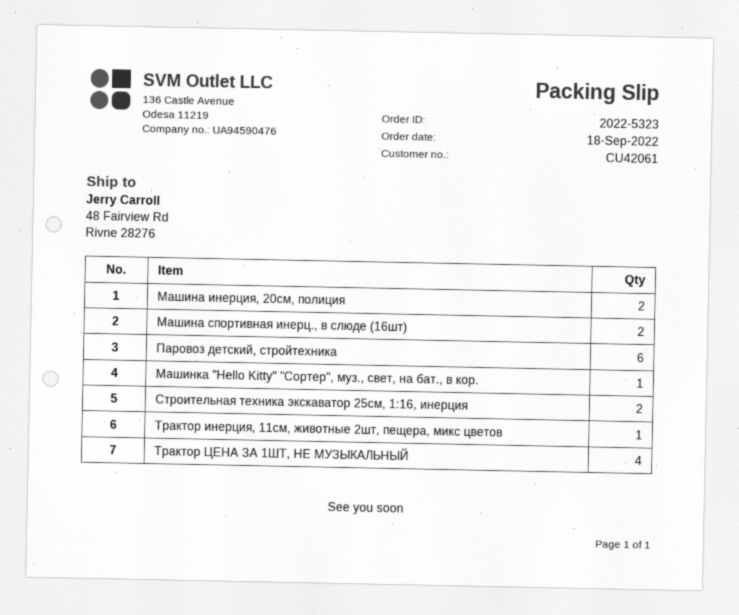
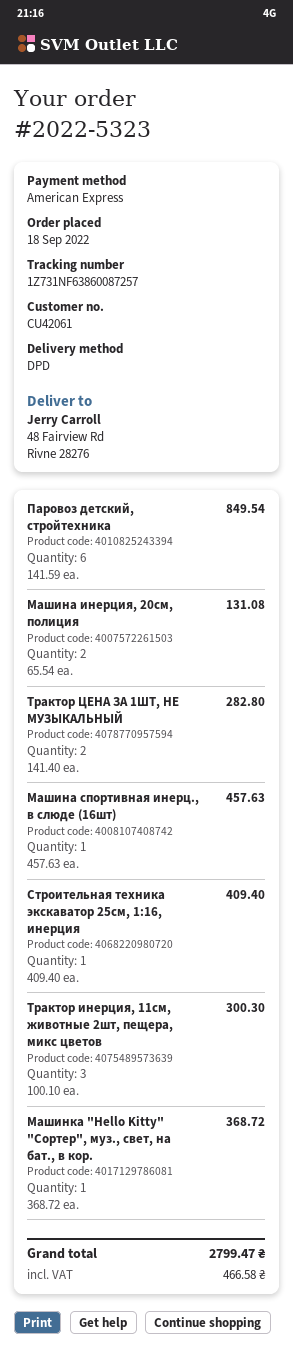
Машина спортивная инерц., в слюде (16шт): 2 -> 1
Строительная техника экскаватор 25см, 1:16, инерция: 2 -> 1
Трактор инерция, 11см, животные 2шт, пещера, микс цветов: 1 -> 3
Трактор ЦЕНА ЗА 1ШТ, НЕ МУЗЫКАЛЬНЫЙ: 4 -> 2

